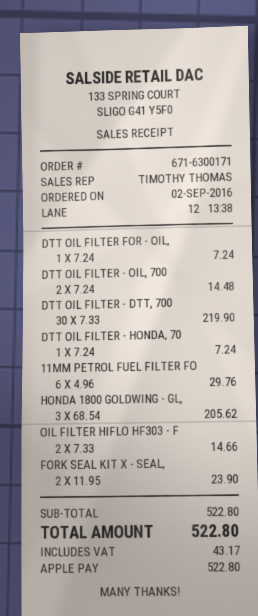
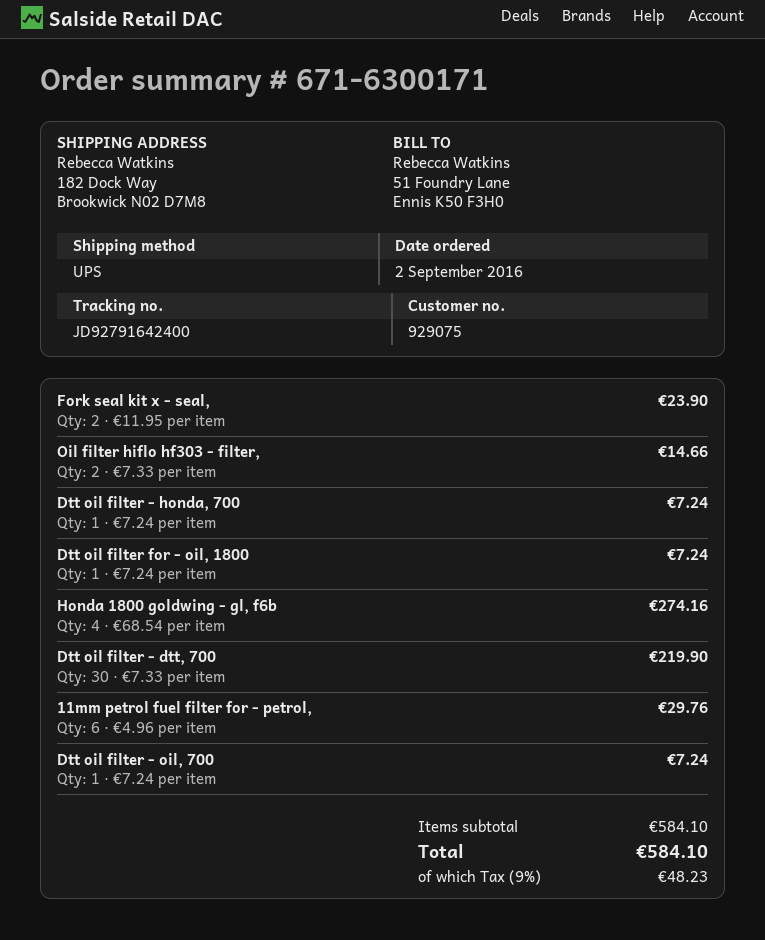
DTT OIL FILTER - OIL, 700: 2 x 7.24 = 14.48 -> 1 x 7.24 = 7.24
HONDA 1800 GOLDWING - GL,: 3 x 68.54 = 205.62 -> 4 x 68.54 = 274.16
subtotal: 522.80 -> 584.10
tax: 43.17 -> 48.23
total: 522.80 -> 584.10

